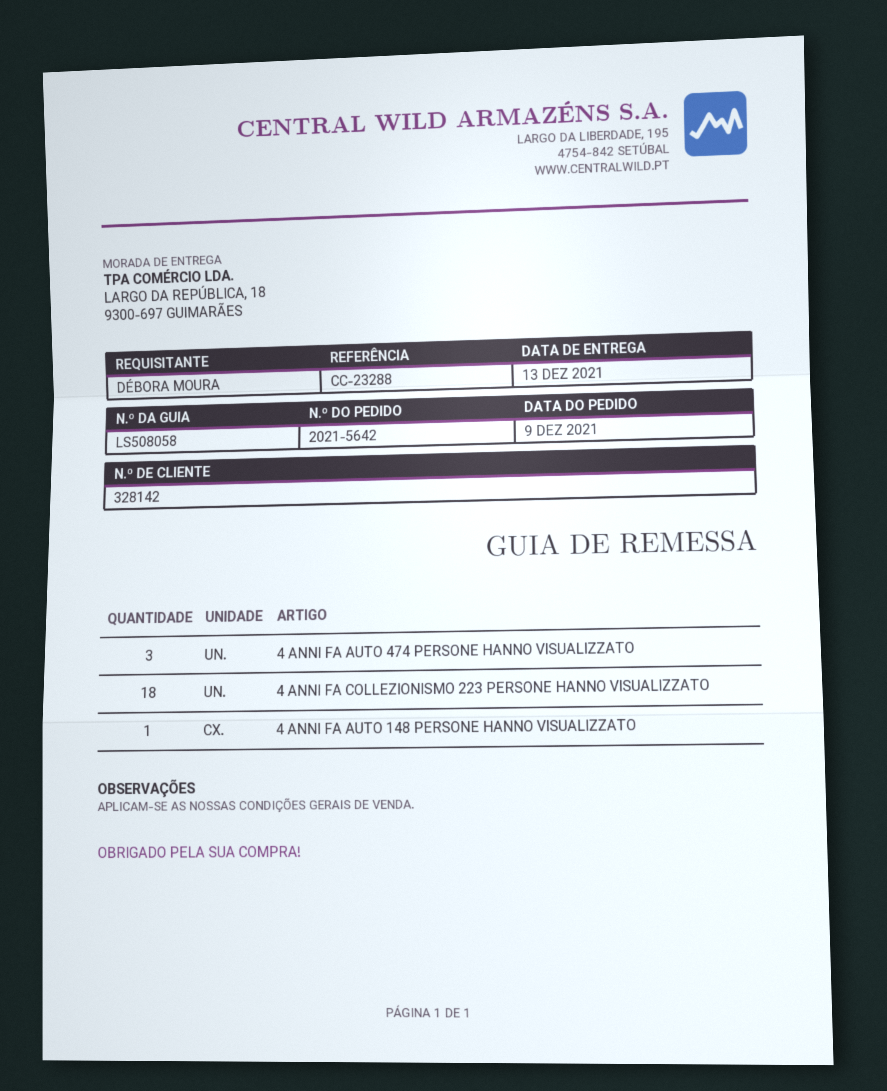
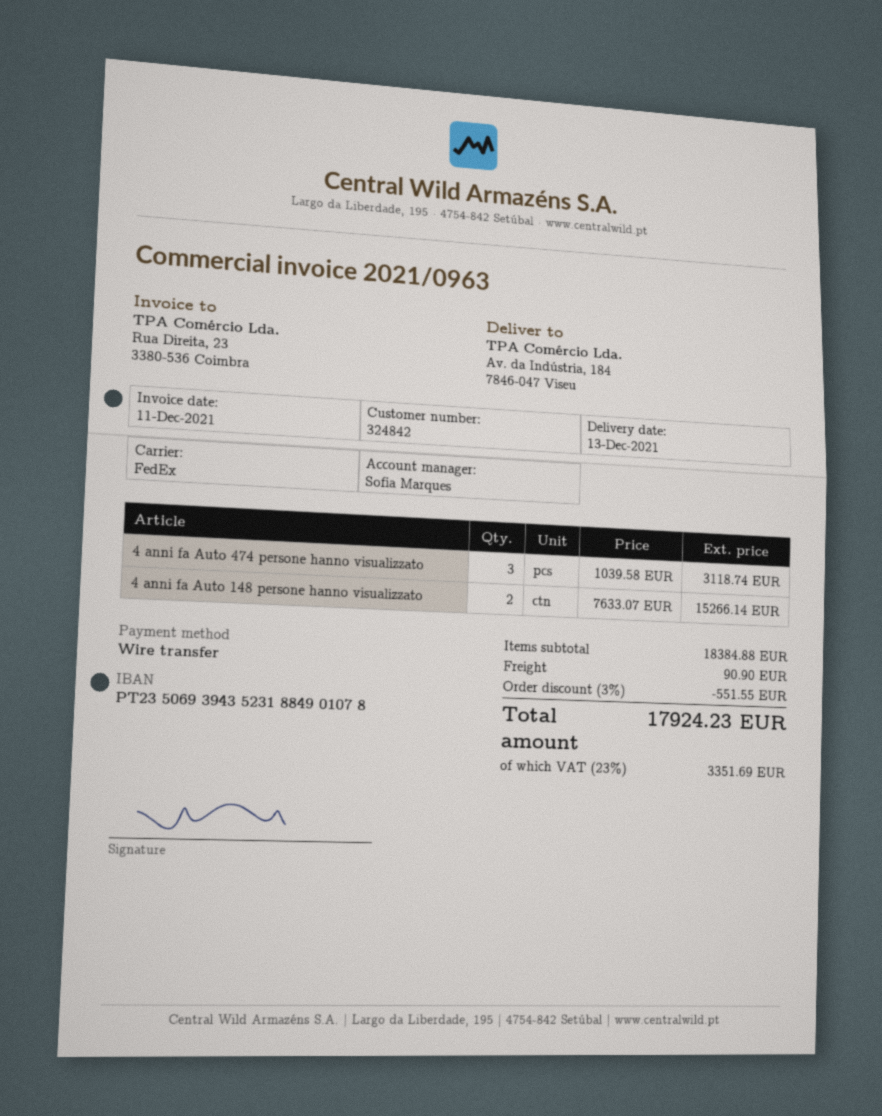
customer number: 328142 -> 324842
ship to: LARGO DA REPÚBLICA, 18, 9300-697 GUIMARÃES -> Av. da Indústria, 184, 7846-047 Viseu
4 ANNI FA COLLEZIONISMO 223 PERSONE HANNO VISUALIZZATO: 18 -> none
4 ANNI FA AUTO 148 PERSONE HANNO VISUALIZZATO: 1 -> 2

